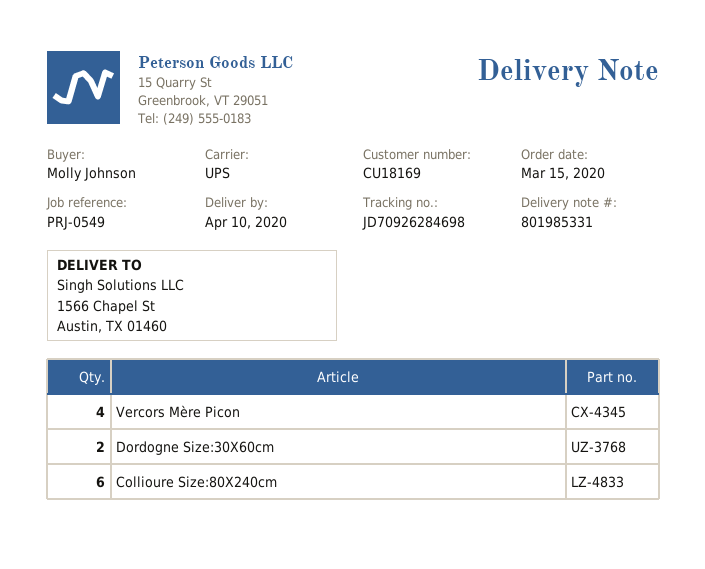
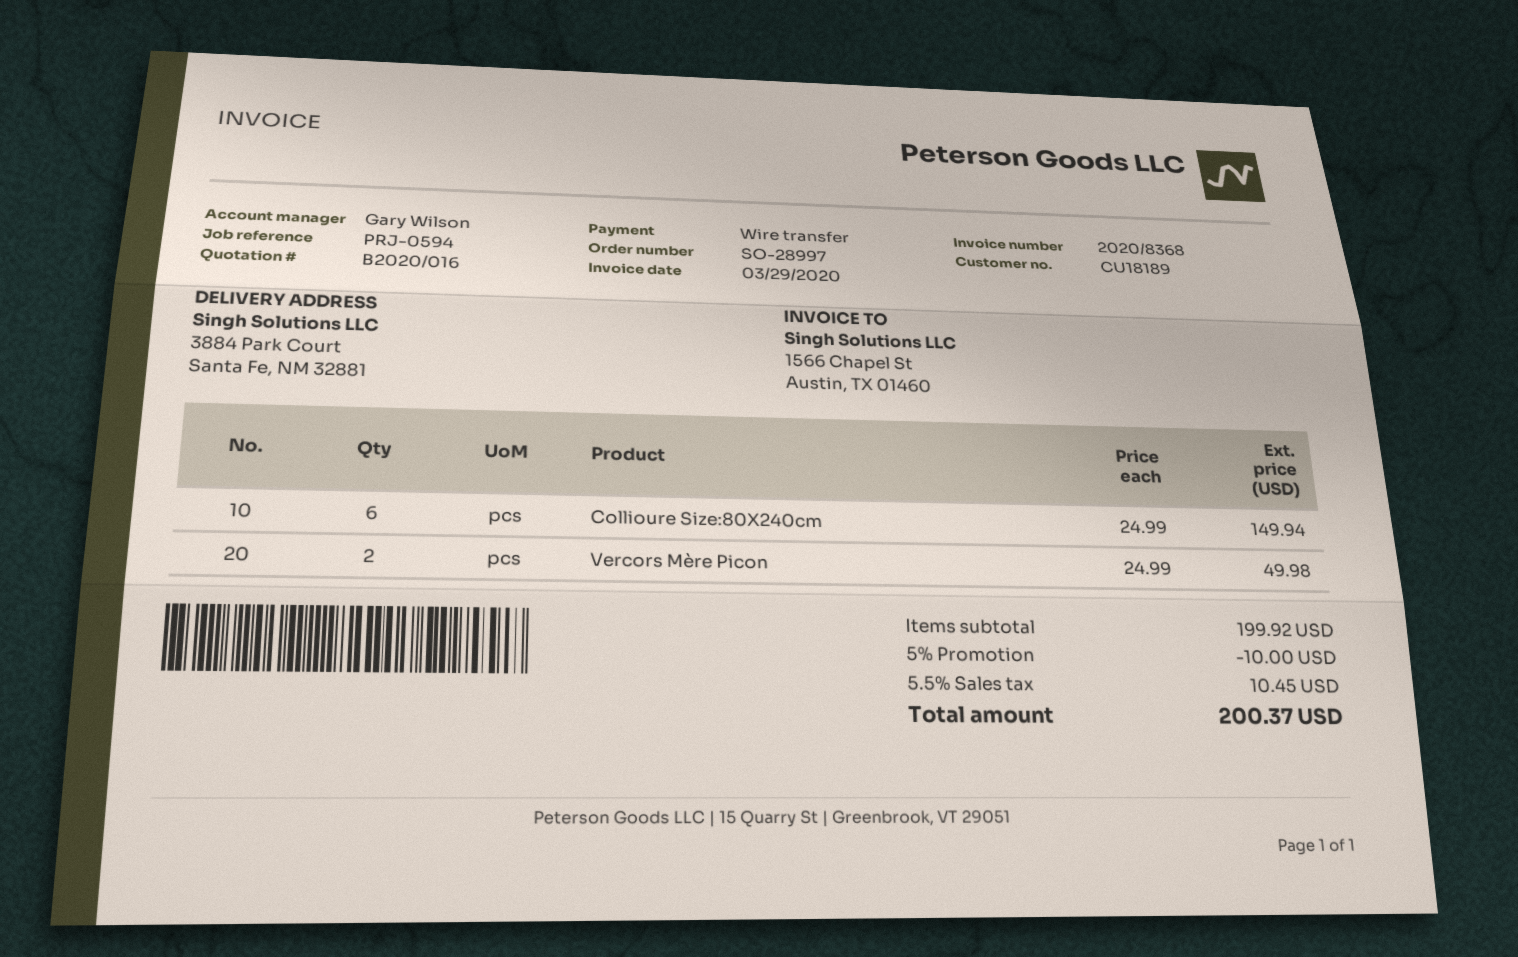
customer number: CU18169 -> CU18189
reference: PRJ-0549 -> PRJ-0594
ship to: 1566 Chapel St, Austin, TX 01460 -> 3884 Park Court, Santa Fe, NM 32881
Vercors Mère Picon: 4 -> 2
Dordogne Size:30X60cm: 2 -> none

